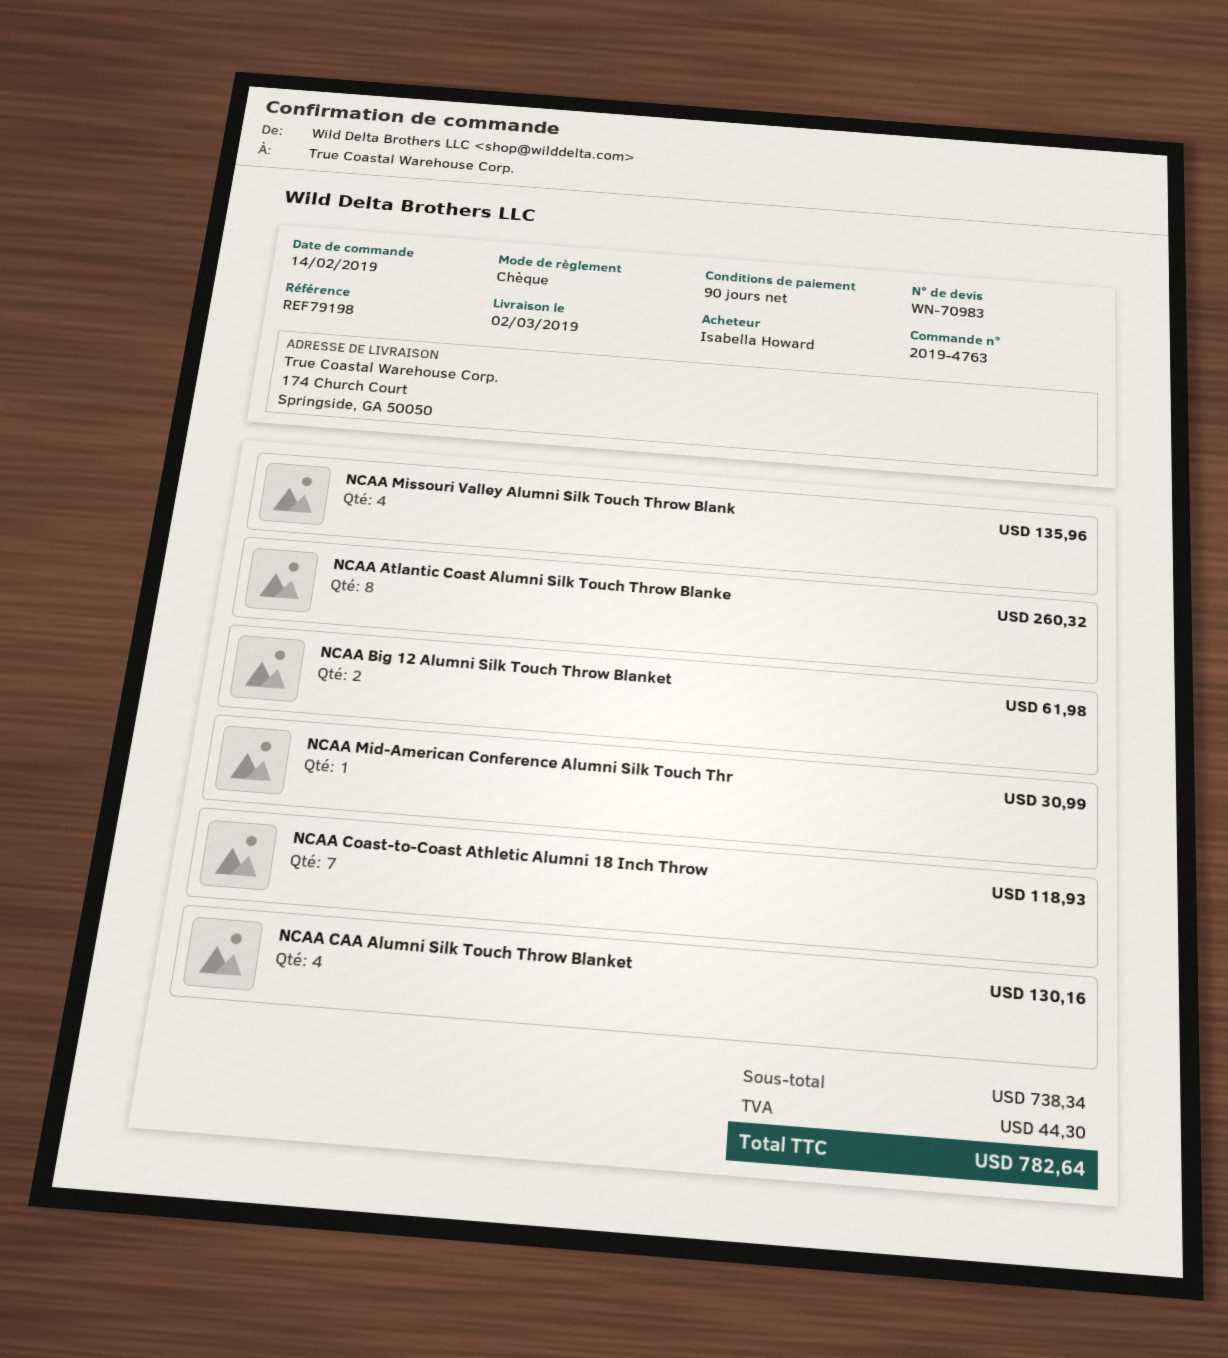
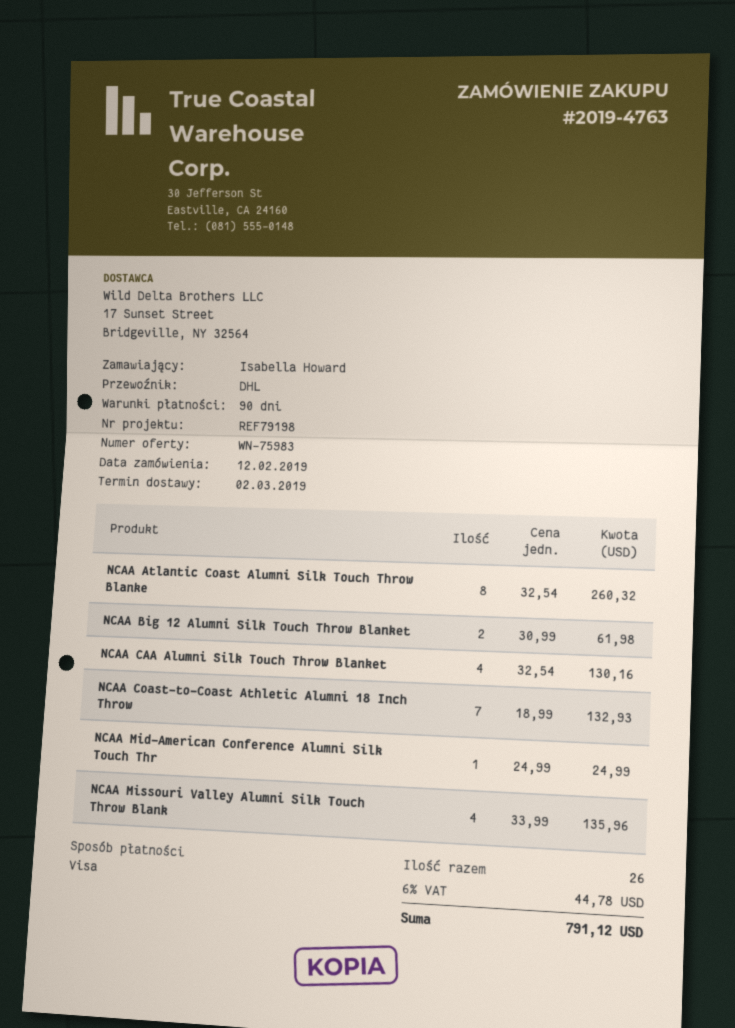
quote number: WN-70983 -> WN-75983
order date: 2019-02-14 -> 2019-02-12
payment method: cheque -> Visa
NCAA Mid-American Conference Alumni Silk Touch Thr: 1 for 30.99 -> 1 for 24.99
NCAA Coast-to-Coast Athletic Alumni 18 Inch Throw: 7 for 118.93 -> 7 for 132.93
tax: 44.30 -> 44.78
total: 782.64 -> 791.12

